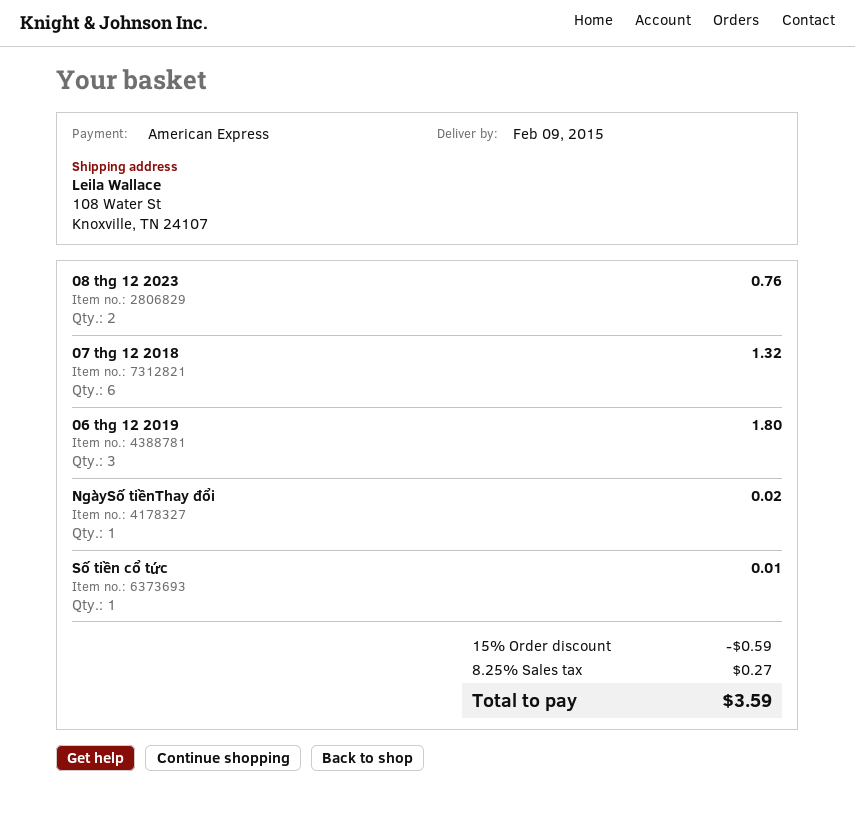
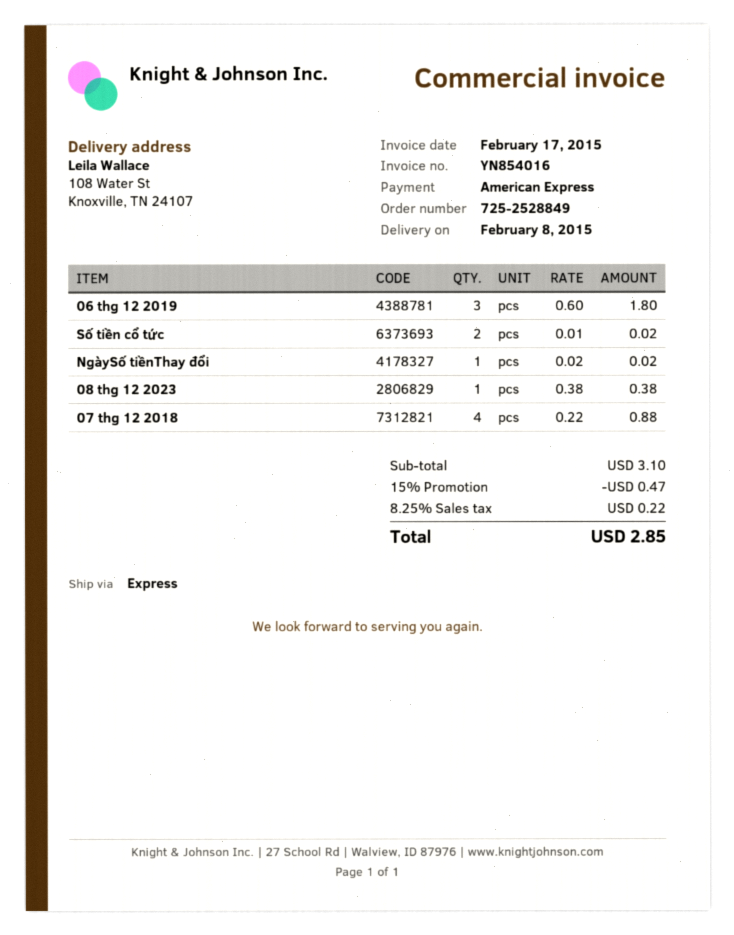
delivery date: 2015-02-09 -> 2015-02-08
08 thg 12 2023: 2 for 0.76 -> 1 for 0.38
07 thg 12 2018: 6 for 1.32 -> 4 for 0.88
Số tiền cổ tức: 1 for 0.01 -> 2 for 0.02
discount: 15% = 0.59 -> 15% = 0.47
tax: 8.25% = 0.27 -> 8.25% = 0.22
total: 3.59 -> 2.85

